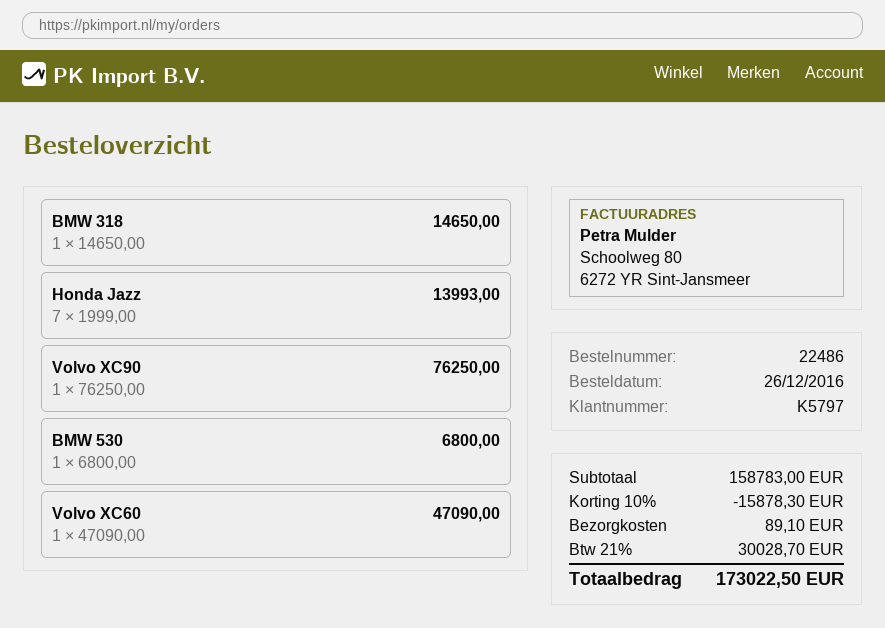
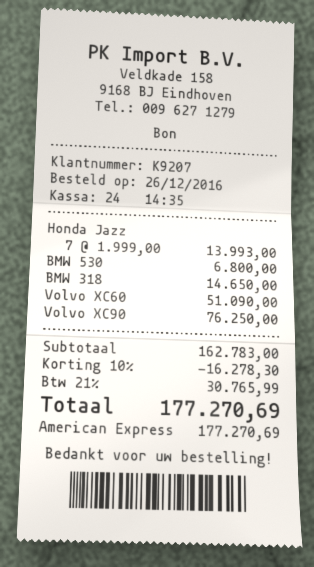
customer number: K5797 -> K9207
Volvo XC60: 1 x 47090.00 = 47090.00 -> 1 x 51090.00 = 51090.00
subtotal: 158783.00 -> 162783.00
discount: 10% = 15878.30 -> 10% = 16278.30
shipping: 89.10 -> none
tax: 21% = 30028.70 -> 21% = 30765.99
total: 173022.50 -> 177270.69

